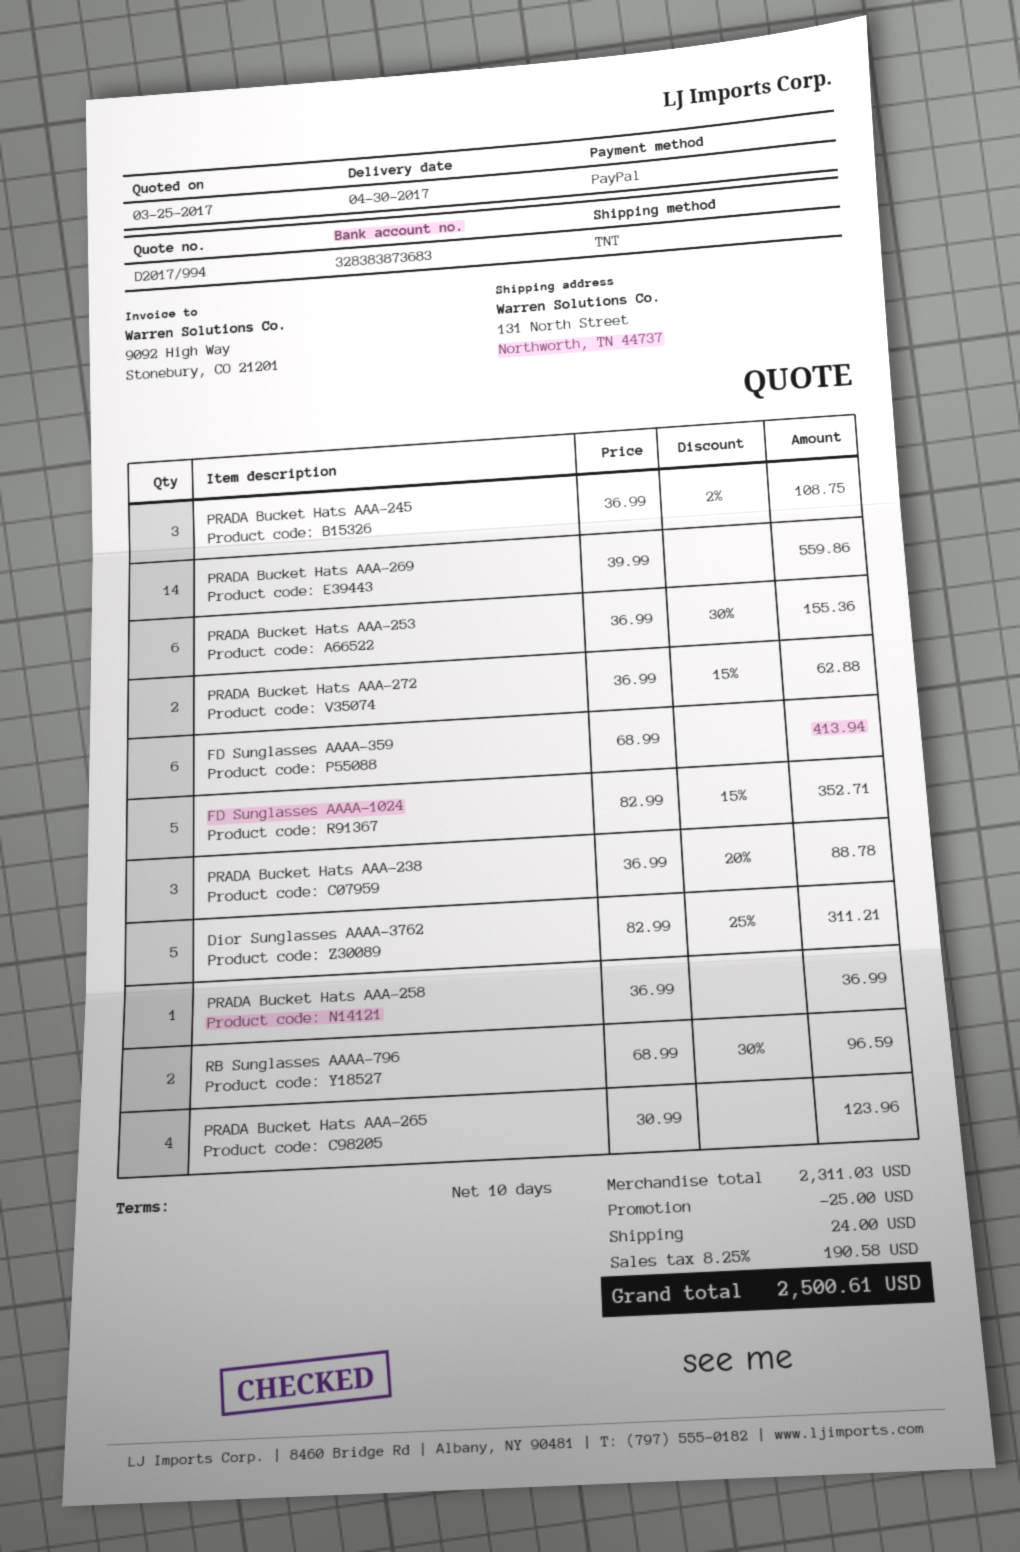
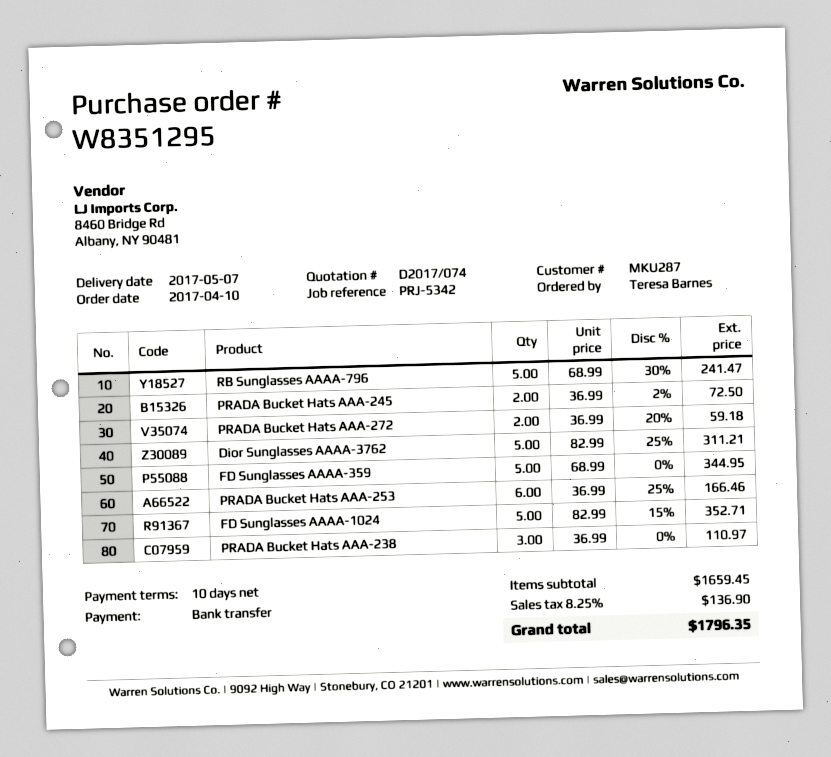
quote number: D2017/994 -> D2017/074
delivery date: 2017-04-30 -> 2017-05-07
payment method: PayPal -> bank transfer
PRADA Bucket Hats AAA-245: 3 x 36.99 - 2% = 108.75 -> 2 x 36.99 - 2% = 72.50
PRADA Bucket Hats AAA-269: 14 x 39.99 = 559.86 -> none
PRADA Bucket Hats AAA-253: 6 x 36.99 - 30% = 155.36 -> 6 x 36.99 - 25% = 166.46
PRADA Bucket Hats AAA-272: 2 x 36.99 - 15% = 62.88 -> 2 x 36.99 - 20% = 59.18
FD Sunglasses AAAA-359: 6 x 68.99 = 413.94 -> 5 x 68.99 = 344.95
PRADA Bucket Hats AAA-238: 3 x 36.99 - 20% = 88.78 -> 3 x 36.99 = 110.97
PRADA Bucket Hats AAA-258: 1 x 36.99 = 36.99 -> none
RB Sunglasses AAAA-796: 2 x 68.99 - 30% = 96.59 -> 5 x 68.99 - 30% = 241.47
PRADA Bucket Hats AAA-265: 4 x 30.99 = 123.96 -> none
subtotal: 2311.03 -> 1659.45
discount: 25.00 -> none
shipping: 24.00 -> none
tax: 8.25% = 190.58 -> 8.25% = 136.90
total: 2500.61 -> 1796.35

